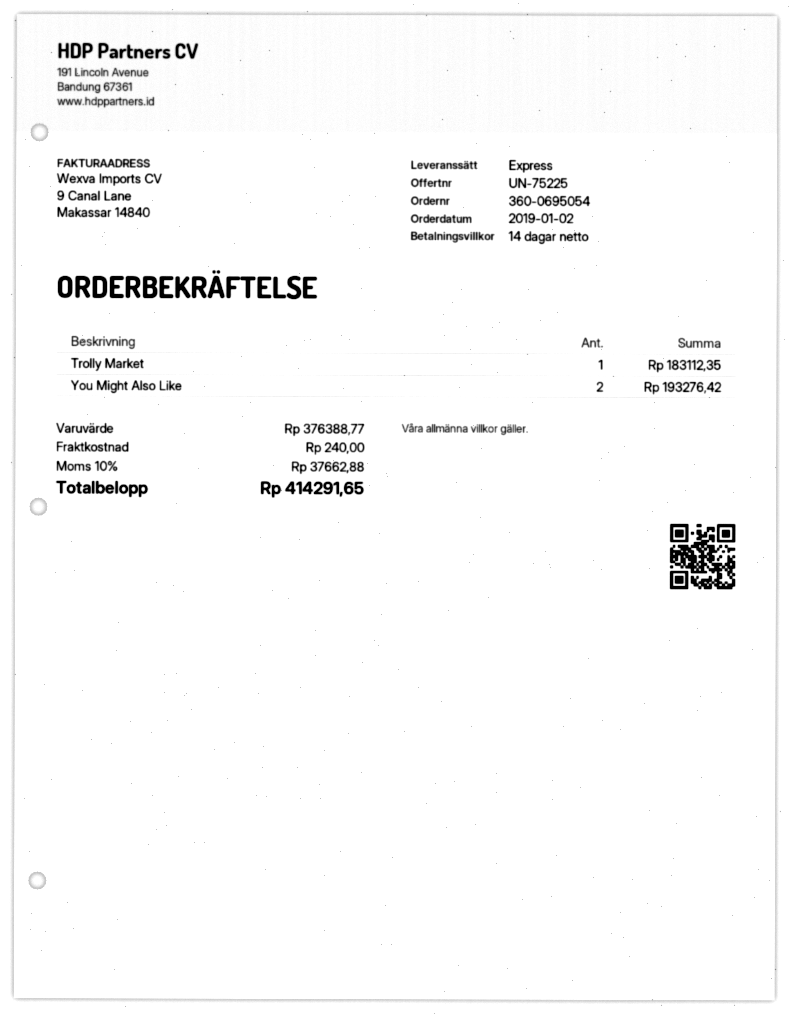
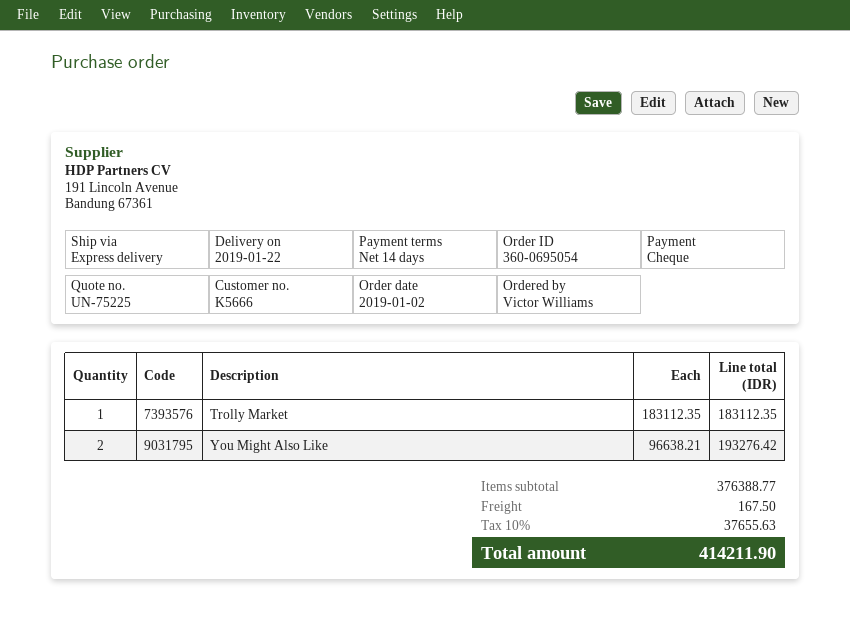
shipping: 240.00 -> 167.50
tax: 10% = 37662.88 -> 10% = 37655.63
total: 414291.65 -> 414211.90

